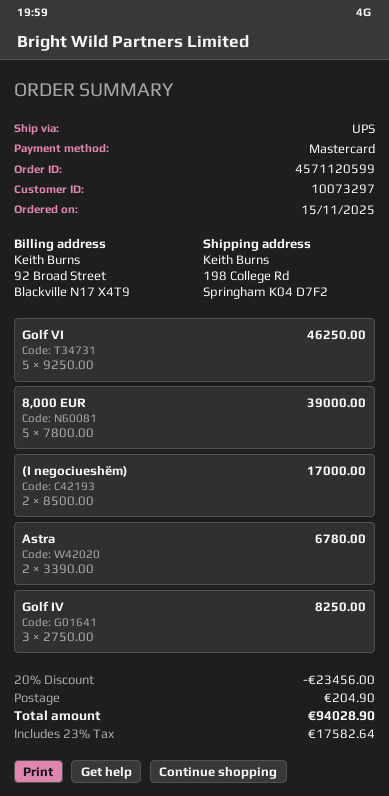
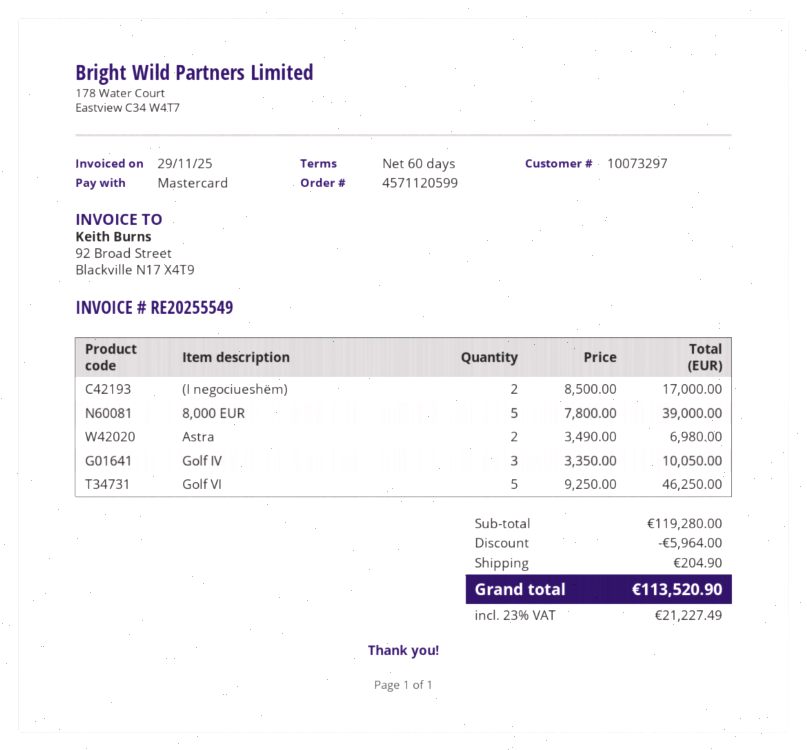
Astra: 2 x 3390.00 = 6780.00 -> 2 x 3490.00 = 6980.00
Golf IV: 3 x 2750.00 = 8250.00 -> 3 x 3350.00 = 10050.00
discount: 23456.00 -> 5964.00
tax: 23% = 17582.64 -> 23% = 21227.49
total: 94028.90 -> 113520.90

